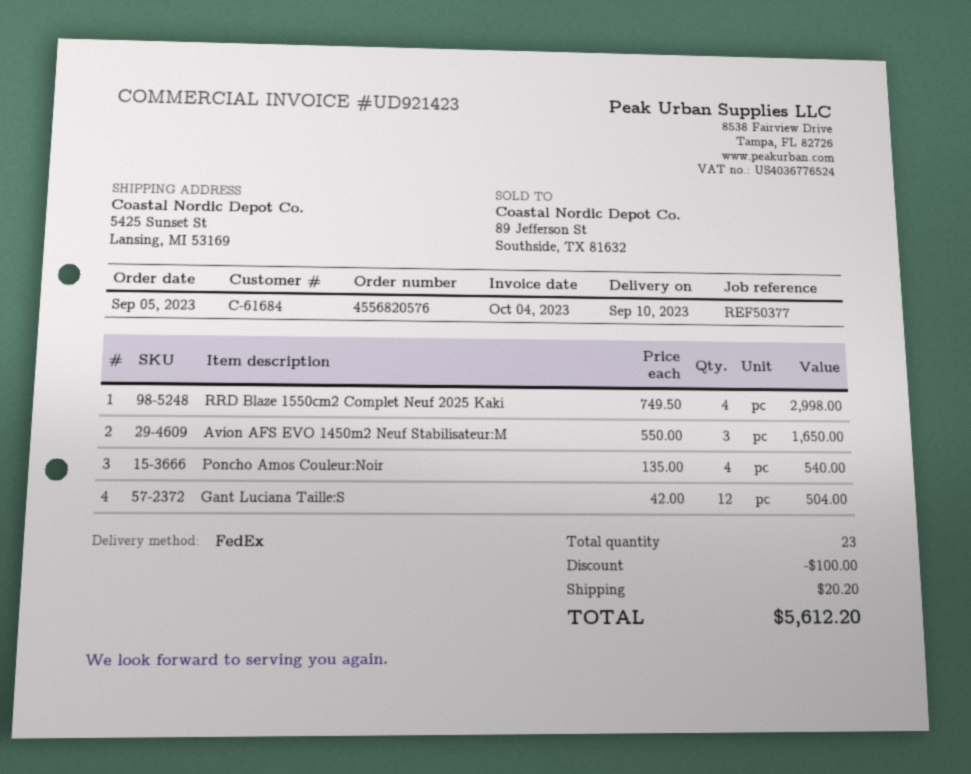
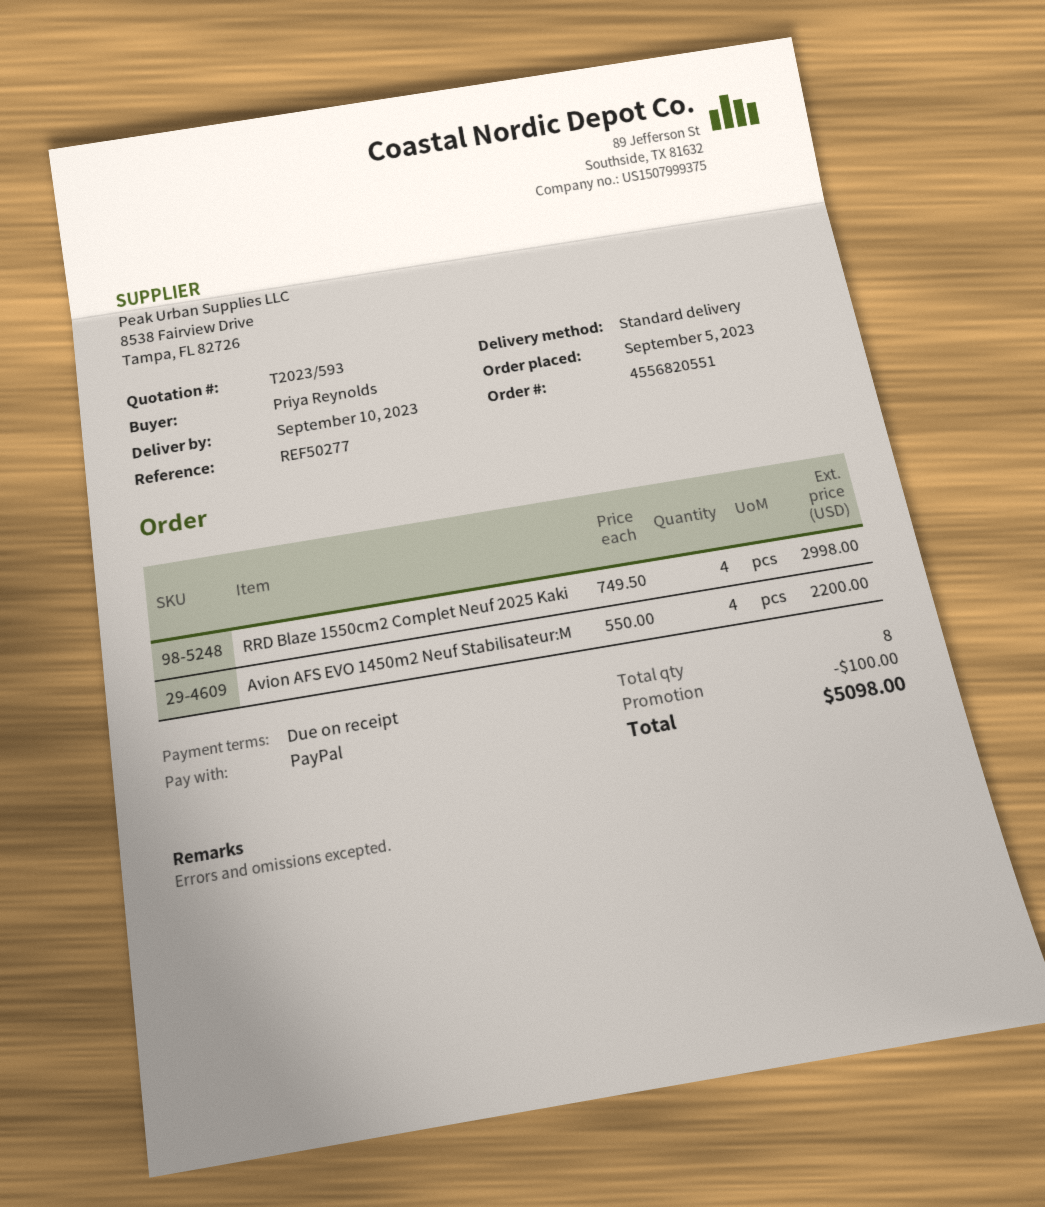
order number: 4556820576 -> 4556820551
reference: REF50377 -> REF50277
shipping method: FedEx -> standard
Avion AFS EVO 1450m2 Neuf Stabilisateur:M: 3 x 550.00 = 1650.00 -> 4 x 550.00 = 2200.00
Poncho Amos Couleur:Noir: 4 x 135.00 = 540.00 -> none
Gant Luciana Taille:S: 12 x 42.00 = 504.00 -> none
total quantity: 23 -> 8
shipping: 20.20 -> none
total: 5612.20 -> 5098.00

